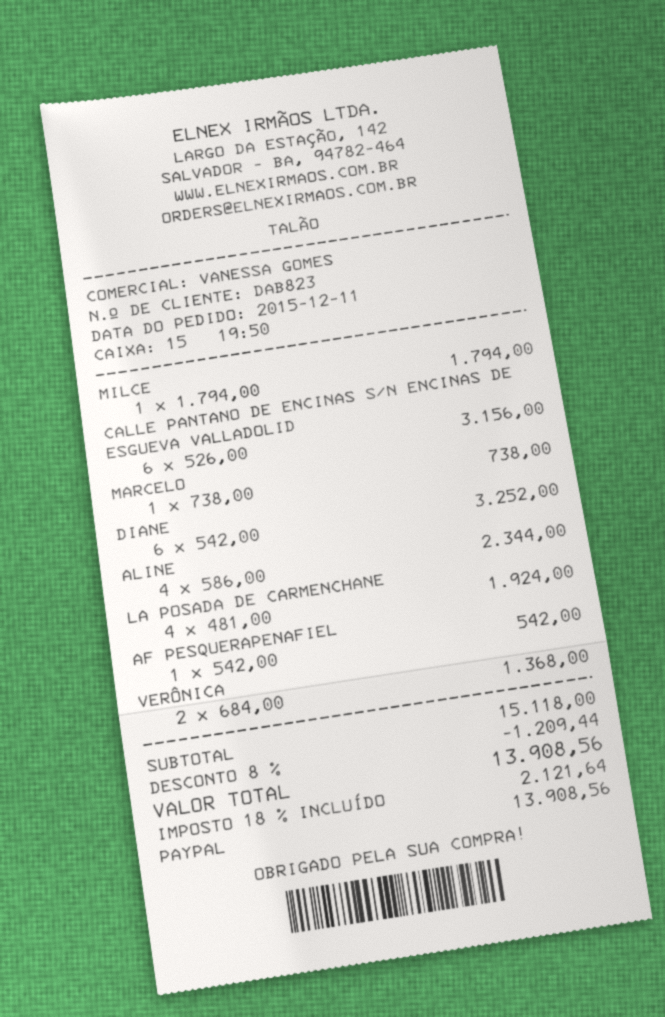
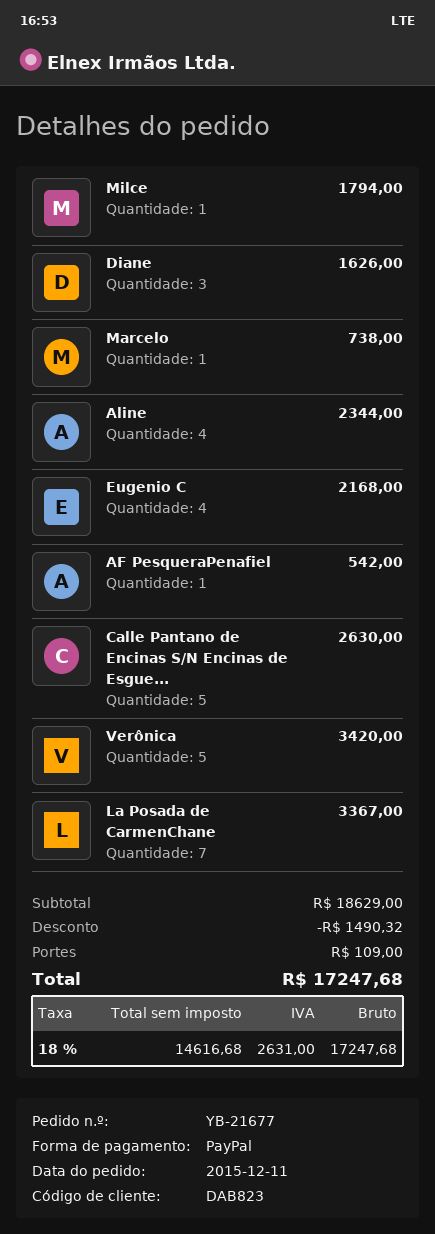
CALLE PANTANO DE ENCINAS S/N ENCINAS DE ESGUEVA VALLADOLID: 6 for 3156.00 -> 5 for 2630.00
DIANE: 6 for 3252.00 -> 3 for 1626.00
LA POSADA DE CARMENCHANE: 4 for 1924.00 -> 7 for 3367.00
VERÔNICA: 2 for 1368.00 -> 5 for 3420.00
Eugenio C: none -> 4 for 2168.00
subtotal: 15118.00 -> 18629.00
discount: 1209.44 -> 1490.32
shipping: none -> 109.00
tax: 18% = 2121.64 -> 18% = 2631.00
total: 13908.56 -> 17247.68

